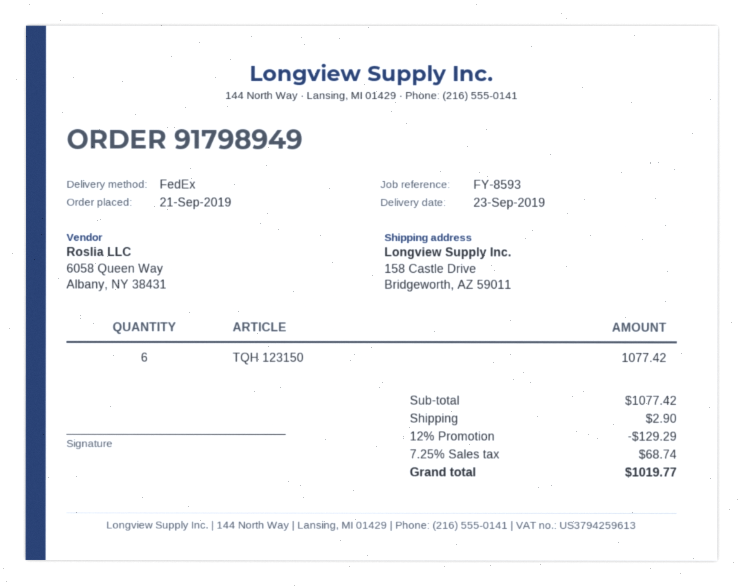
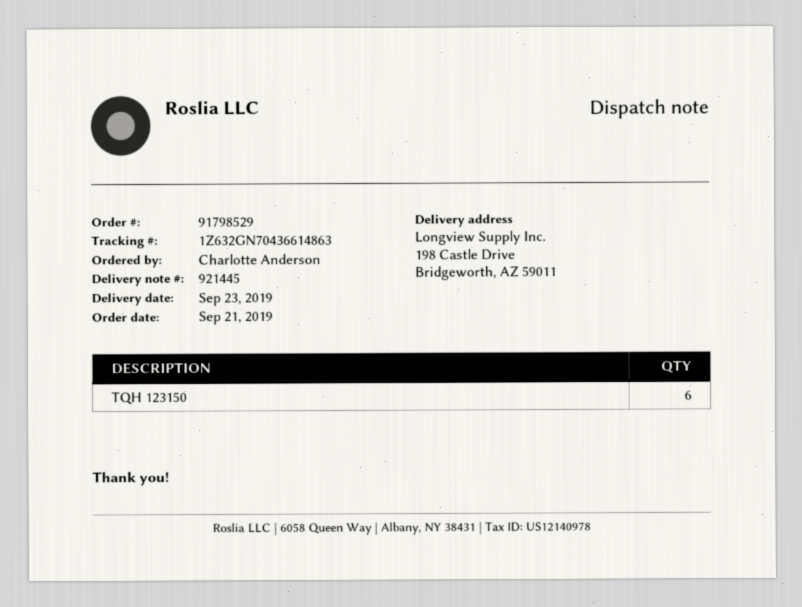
order number: 91798949 -> 91798529
ship to: 158 Castle Drive, Bridgeworth, AZ 59011 -> 198 Castle Drive, Bridgeworth, AZ 59011

